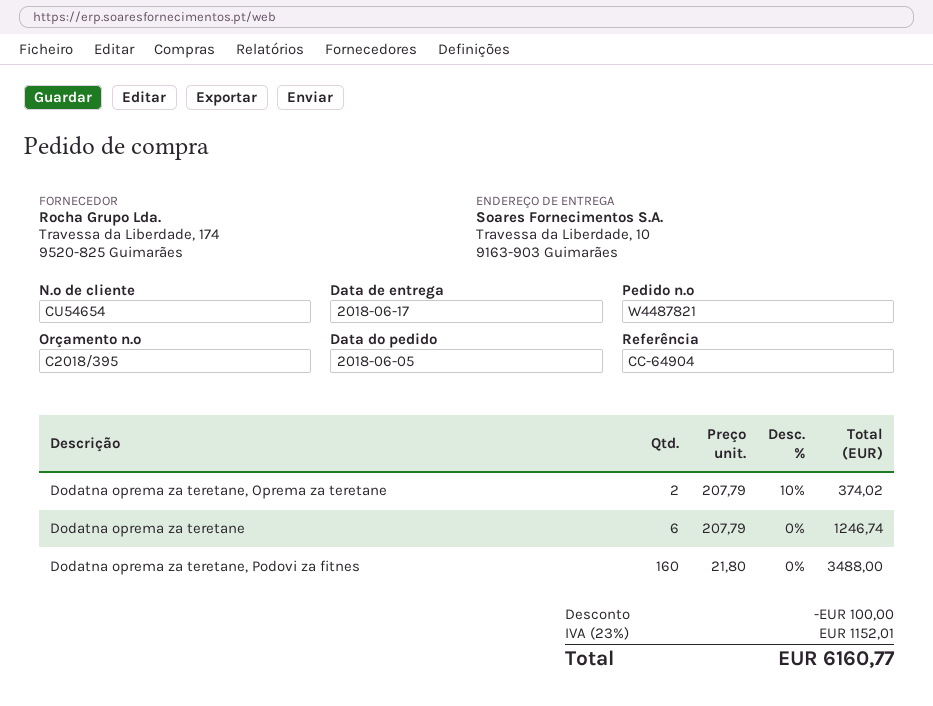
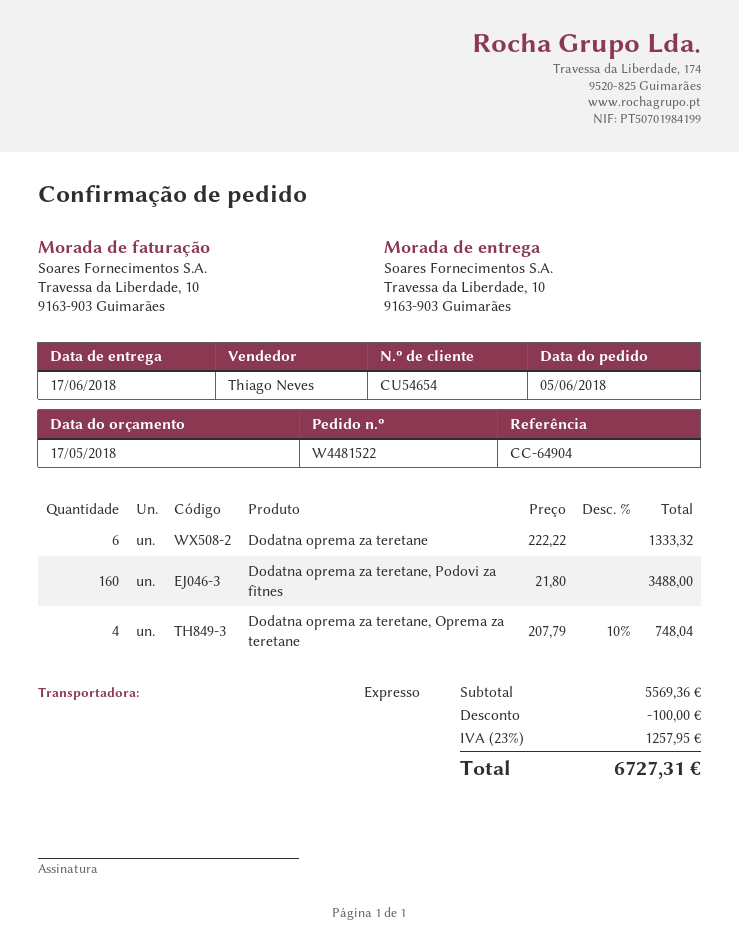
order number: W4487821 -> W4481522
Dodatna oprema za teretane, Oprema za teretane: 2 x 207.79 - 10% = 374.02 -> 4 x 207.79 - 10% = 748.04
Dodatna oprema za teretane: 6 x 207.79 = 1246.74 -> 6 x 222.22 = 1333.32
tax: 23% = 1152.01 -> 23% = 1257.95
total: 6160.77 -> 6727.31

